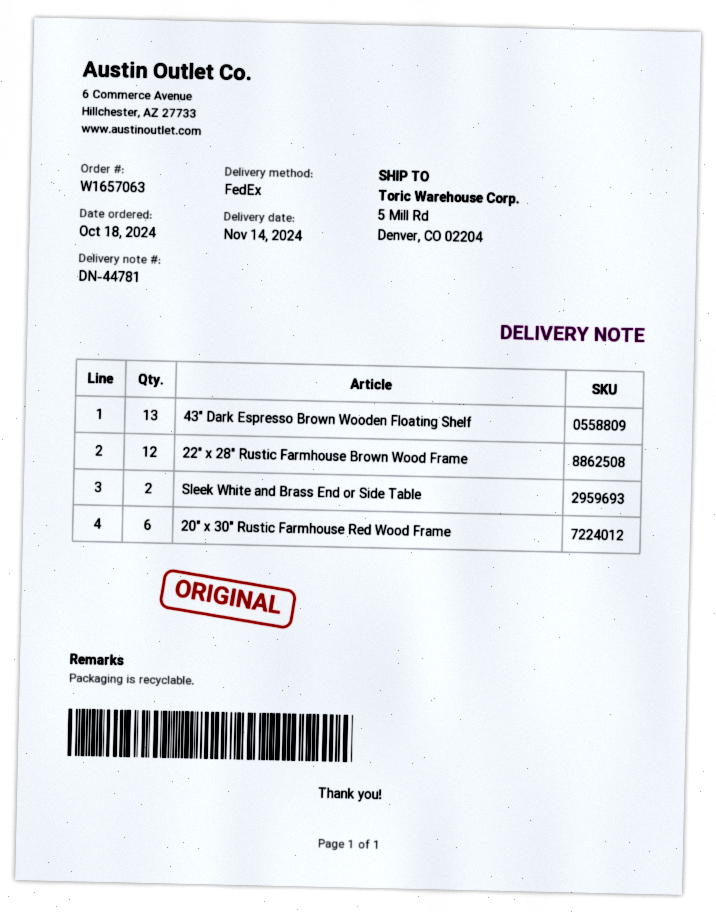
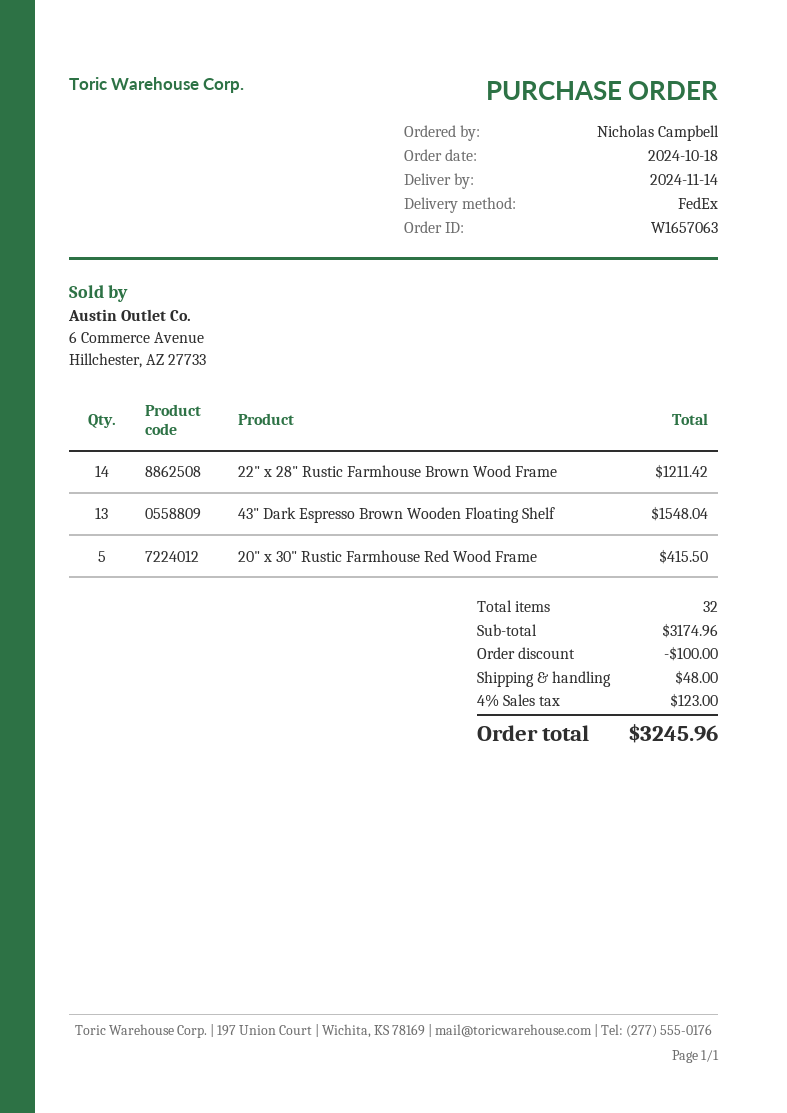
22" x 28" Rustic Farmhouse Brown Wood Frame: 12 -> 14
Sleek White and Brass End or Side Table: 2 -> none
20" x 30" Rustic Farmhouse Red Wood Frame: 6 -> 5

